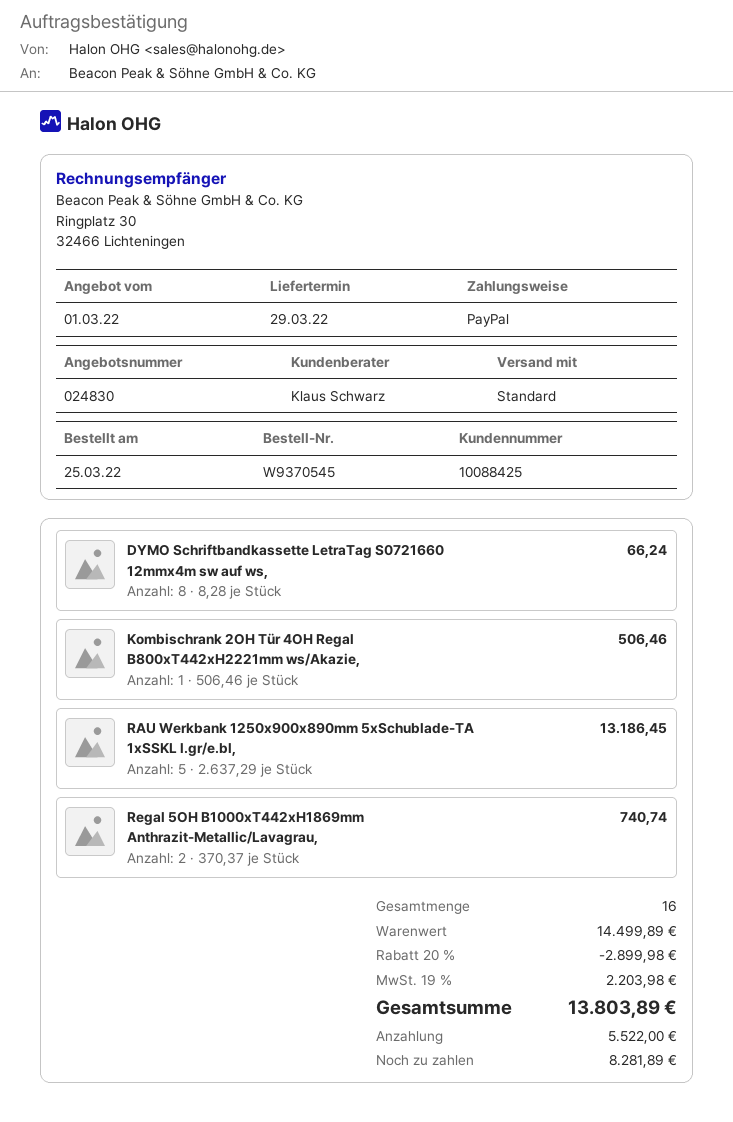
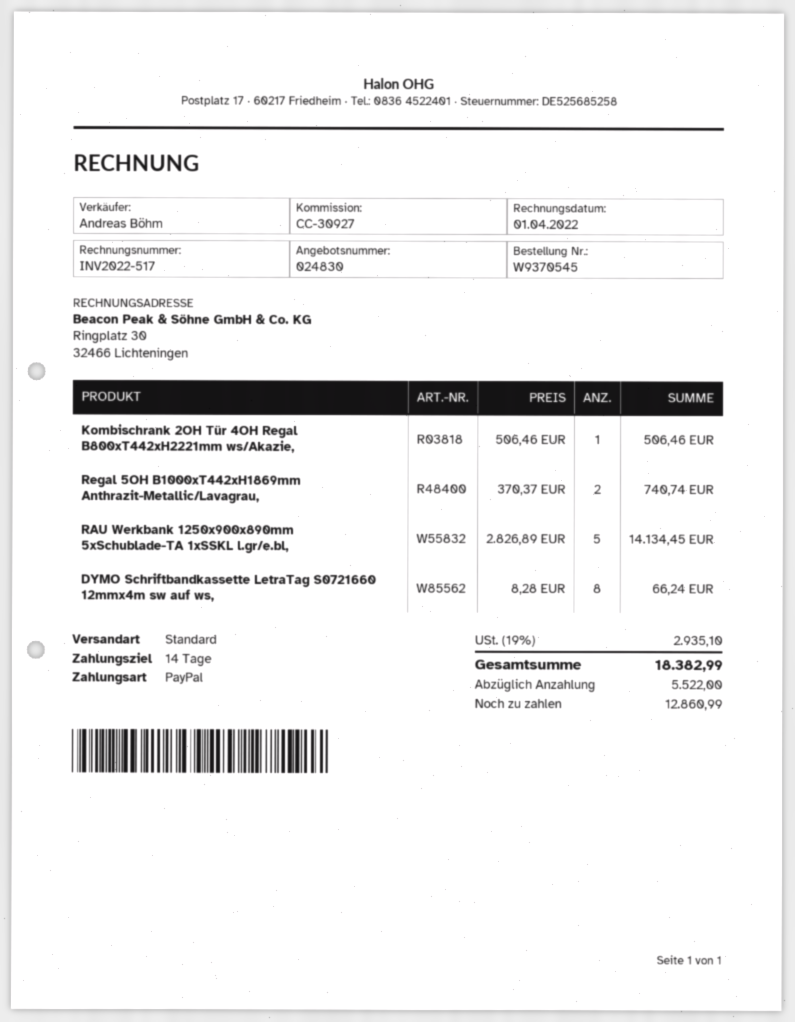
sales rep: Klaus Schwarz -> Andreas Böhm
RAU Werkbank 1250x900x890mm 5xSchublade-TA 1xSSKL l.gr/e.bl,: 5 x 2637.29 = 13186.45 -> 5 x 2826.89 = 14134.45
discount: 20% = 2899.98 -> none
tax: 19% = 2203.98 -> 19% = 2935.10
total: 13803.89 -> 18382.99
balance: 8281.89 -> 12860.99

